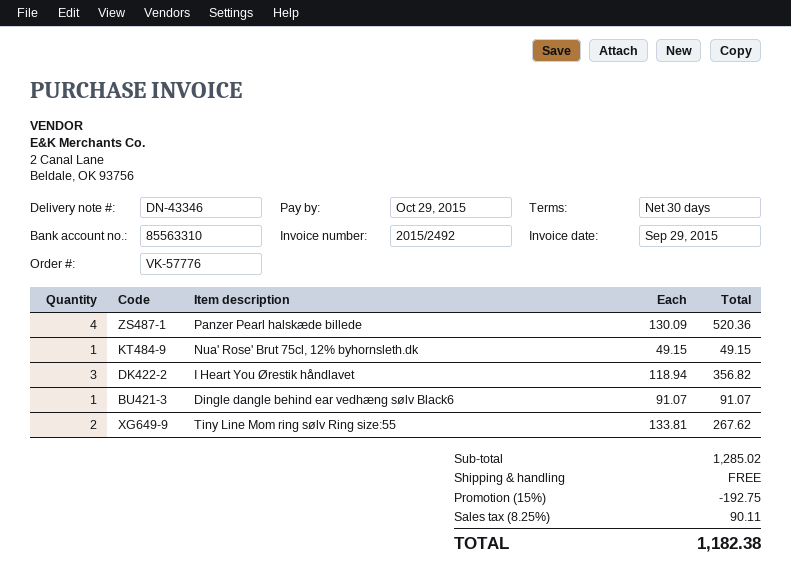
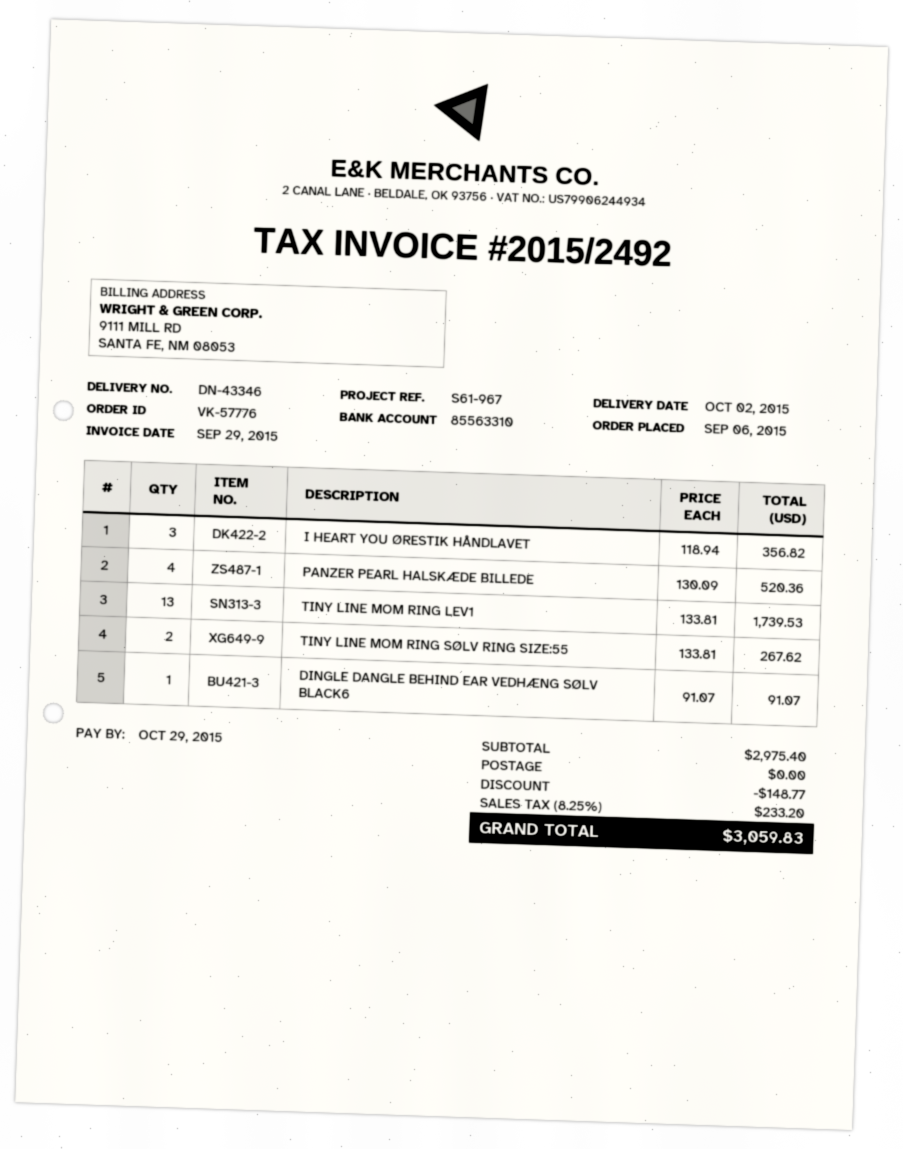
Nua' Rose' Brut 75cl, 12% byhornsleth.dk: 1 x 49.15 = 49.15 -> none
TINY LINE MOM RING LEV1: none -> 13 x 133.81 = 1739.53
subtotal: 1285.02 -> 2975.40
discount: 192.75 -> 148.77
tax: 8.25% = 90.11 -> 8.25% = 233.20
total: 1182.38 -> 3059.83

